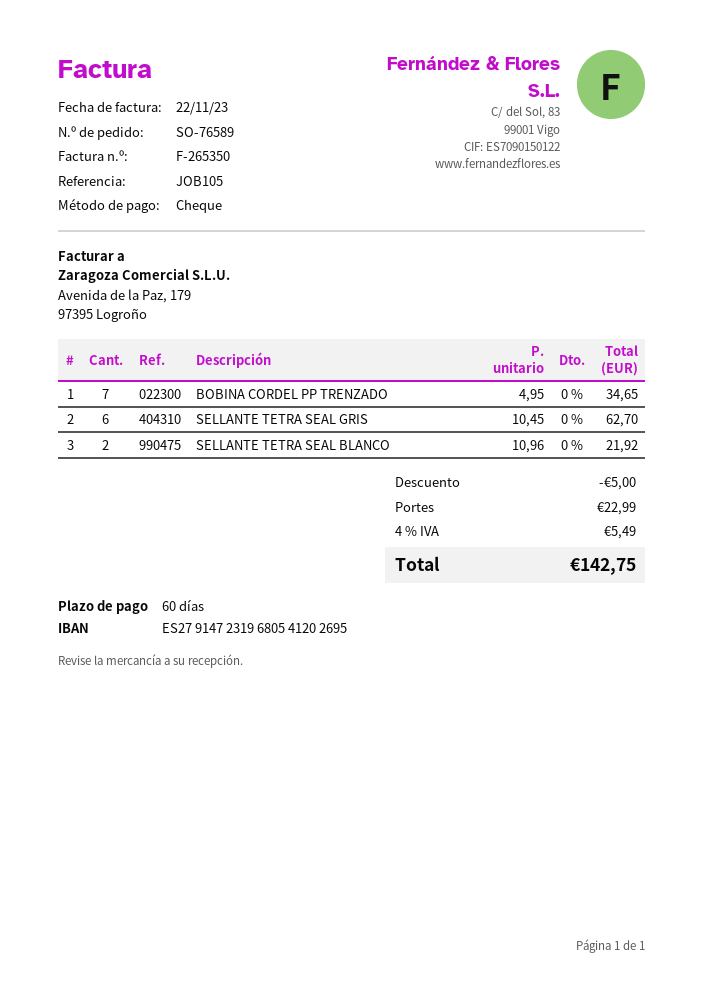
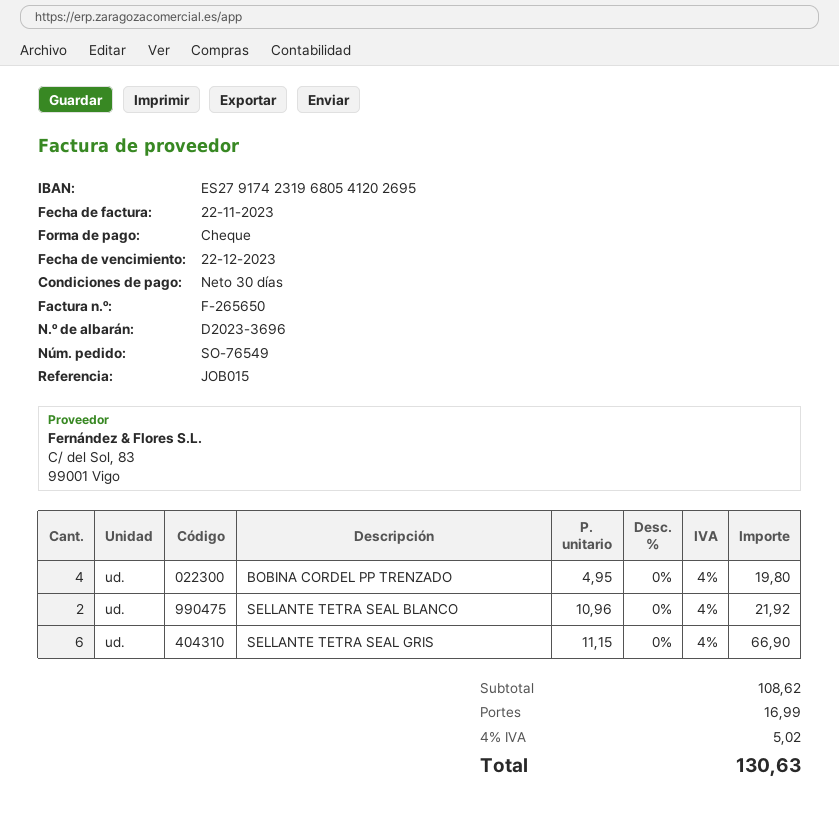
order number: SO-76589 -> SO-76549
invoice number: F-265350 -> F-265650
payment terms: 60 days -> 30 days
reference: JOB105 -> JOB015
bank account: ES2791472319680541202695 -> ES2791742319680541202695
BOBINA CORDEL PP TRENZADO: 7 x 4.95 = 34.65 -> 4 x 4.95 = 19.80
SELLANTE TETRA SEAL GRIS: 6 x 10.45 = 62.70 -> 6 x 11.15 = 66.90
discount: 5.00 -> none
shipping: 22.99 -> 16.99
tax: 4% = 5.49 -> 4% = 5.02
total: 142.75 -> 130.63

